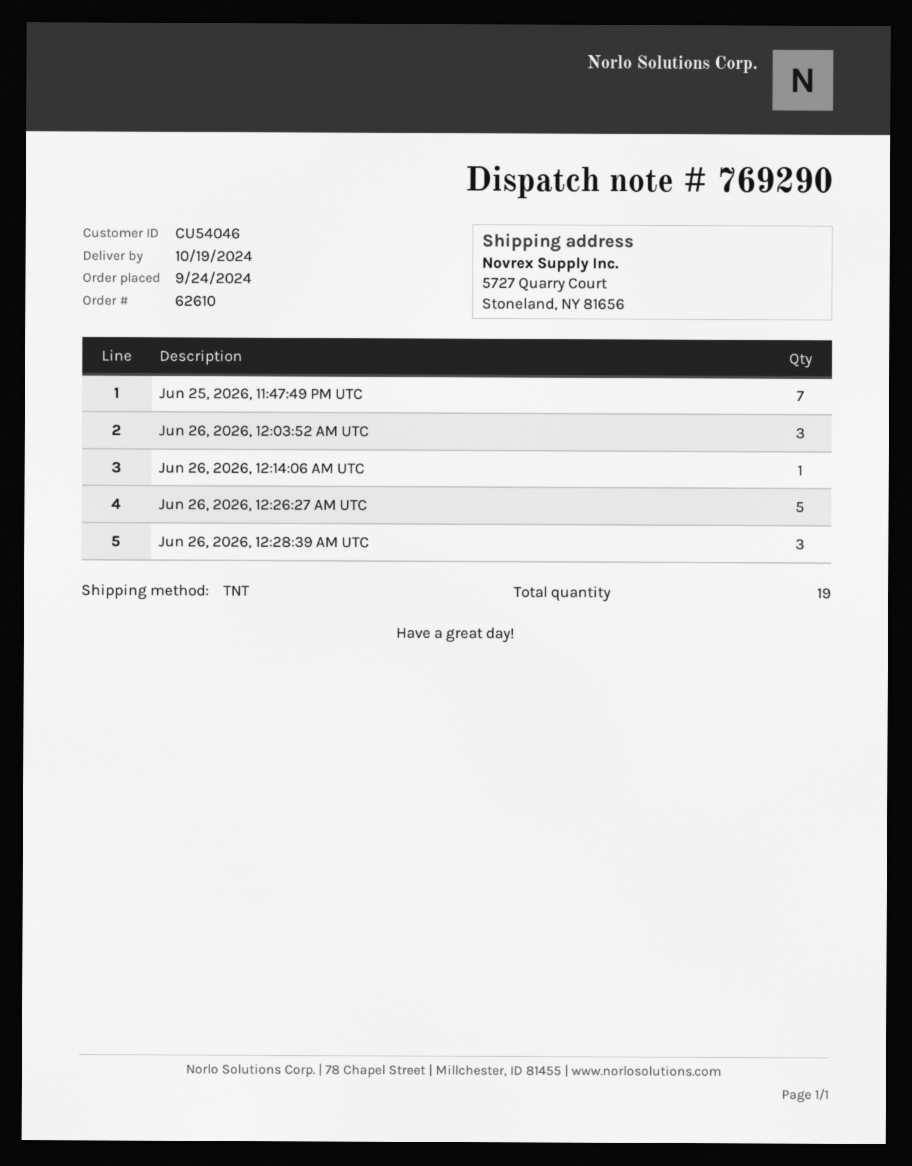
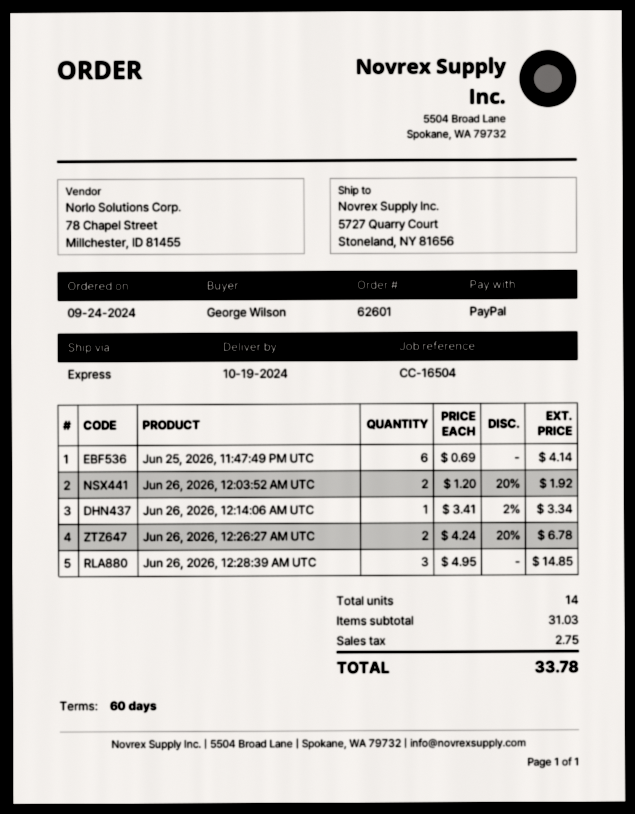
order number: 62610 -> 62601
shipping method: TNT -> express
Jun 25, 2026, 11:47:49 PM UTC: 7 -> 6
Jun 26, 2026, 12:03:52 AM UTC: 3 -> 2
Jun 26, 2026, 12:26:27 AM UTC: 5 -> 2
total quantity: 19 -> 14

